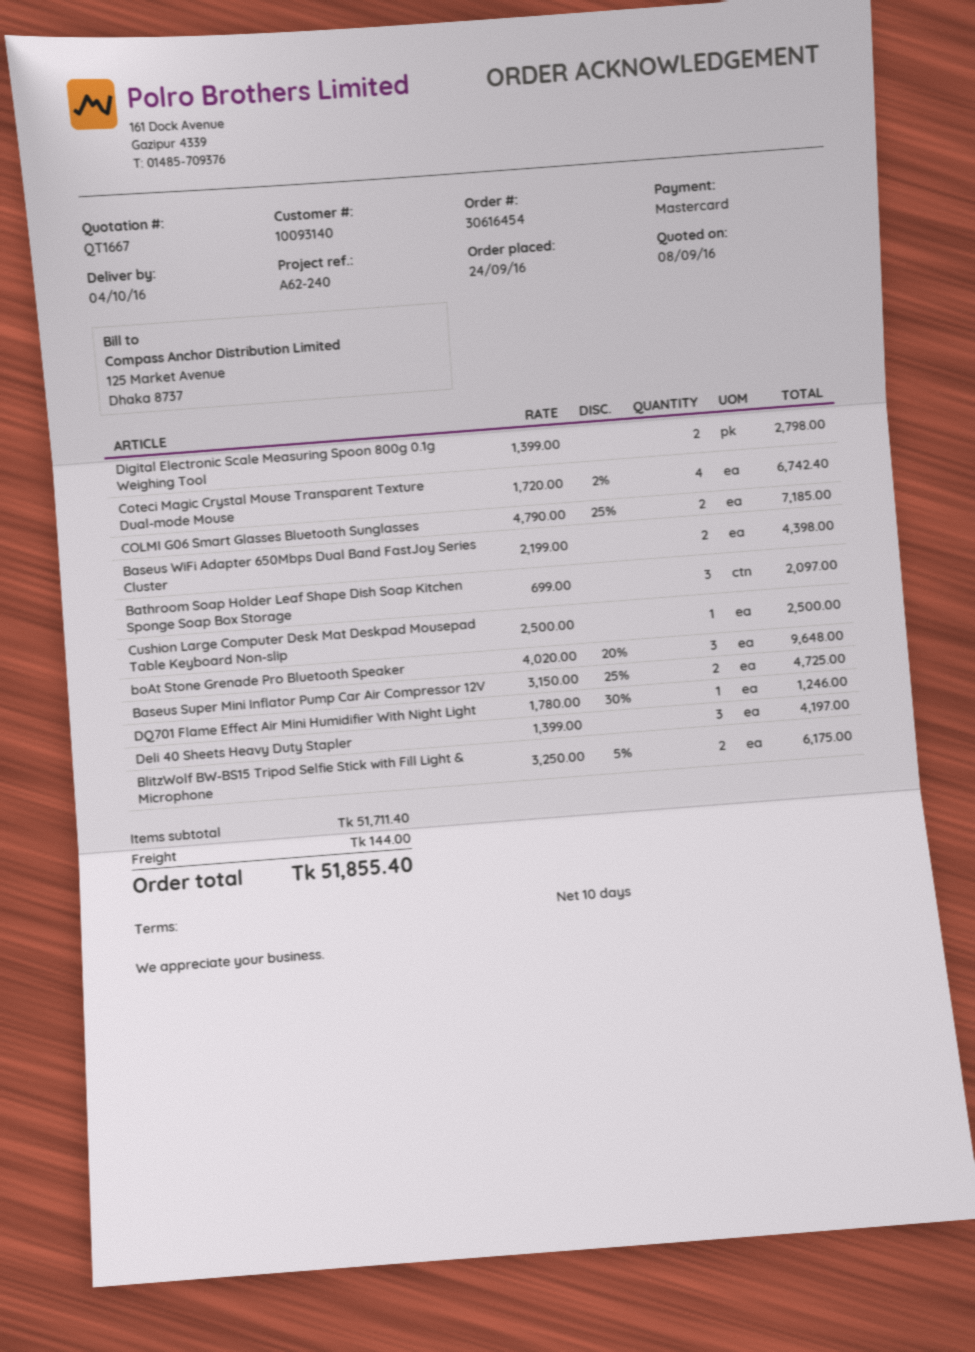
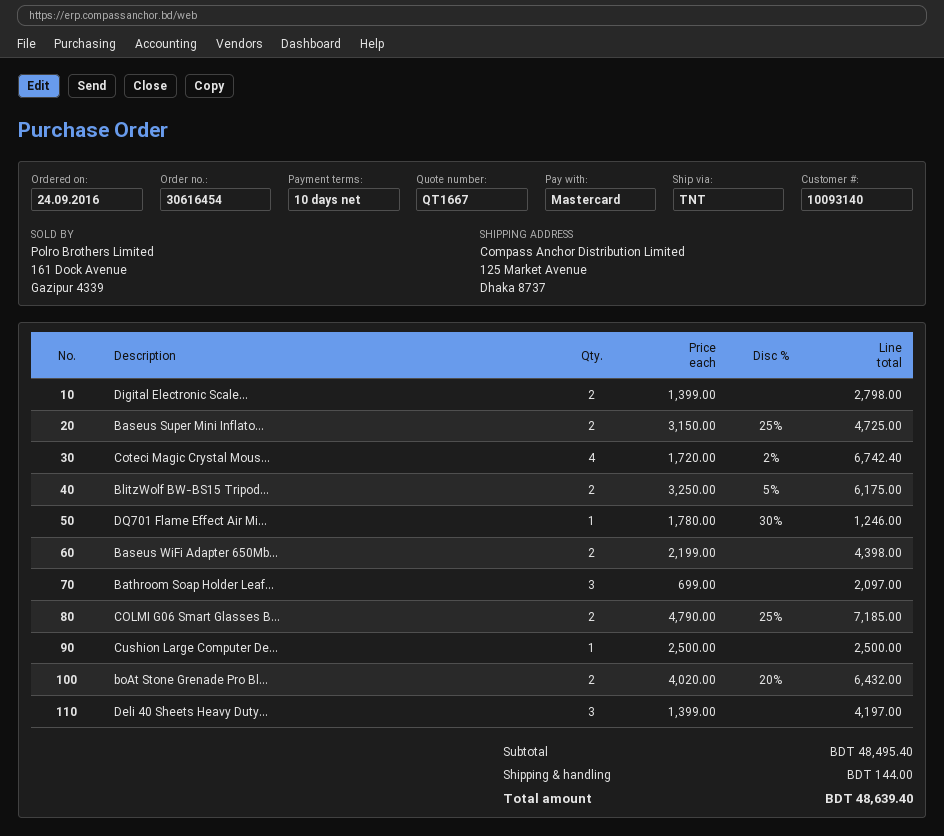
boAt Stone Grenade Pro Bluetooth Speaker: 3 x 4020.00 - 20% = 9648.00 -> 2 x 4020.00 - 20% = 6432.00
subtotal: 51711.40 -> 48495.40
total: 51855.40 -> 48639.40

